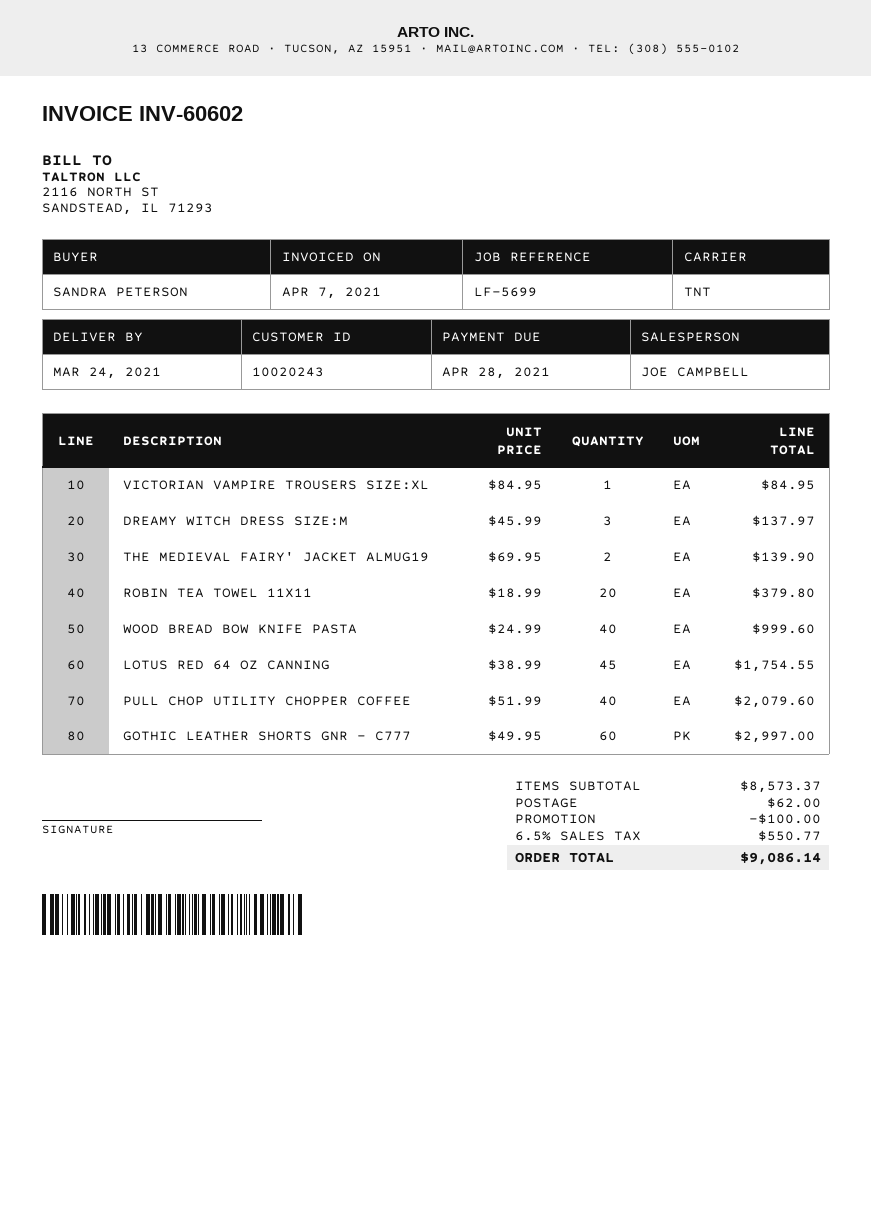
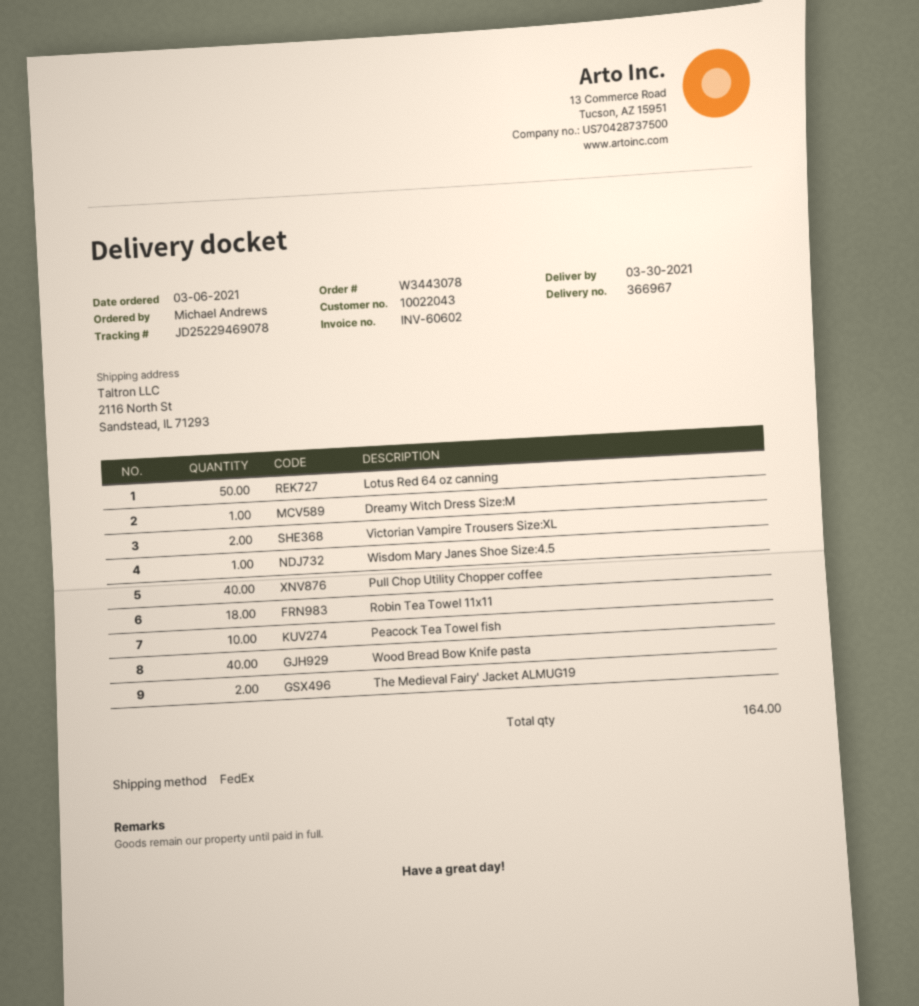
delivery date: 2021-03-24 -> 2021-03-30
customer number: 10020243 -> 10022043
ordered by: SANDRA PETERSON -> Michael Andrews
shipping method: TNT -> FedEx
VICTORIAN VAMPIRE TROUSERS SIZE:XL: 1 -> 2
DREAMY WITCH DRESS SIZE:M: 3 -> 1
ROBIN TEA TOWEL 11X11: 20 -> 18
LOTUS RED 64 OZ CANNING: 45 -> 50
GOTHIC LEATHER SHORTS GNR - C777: 60 -> none
Wisdom Mary Janes Shoe Size:4.5: none -> 1
Peacock Tea Towel fish: none -> 10

